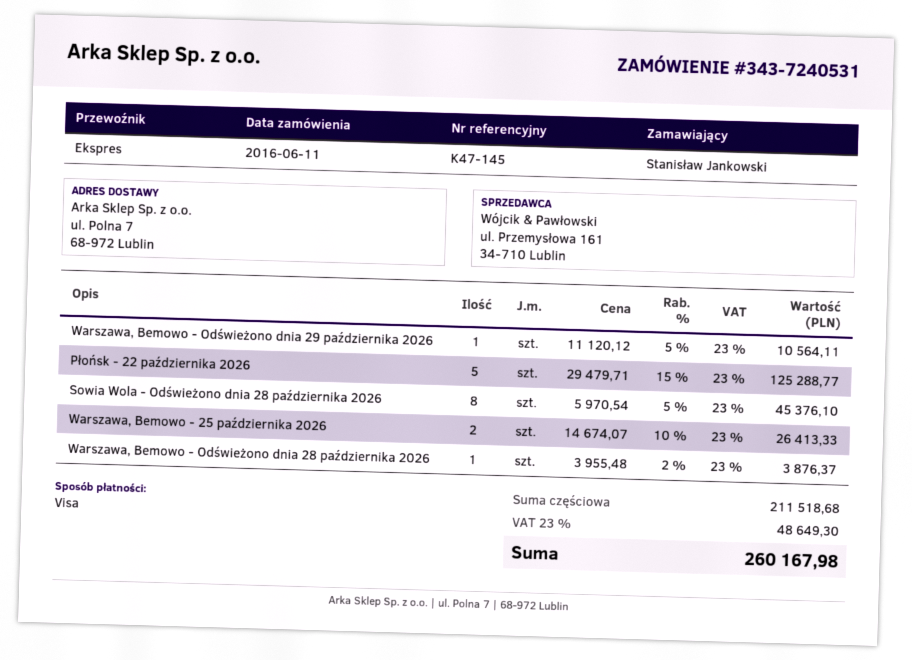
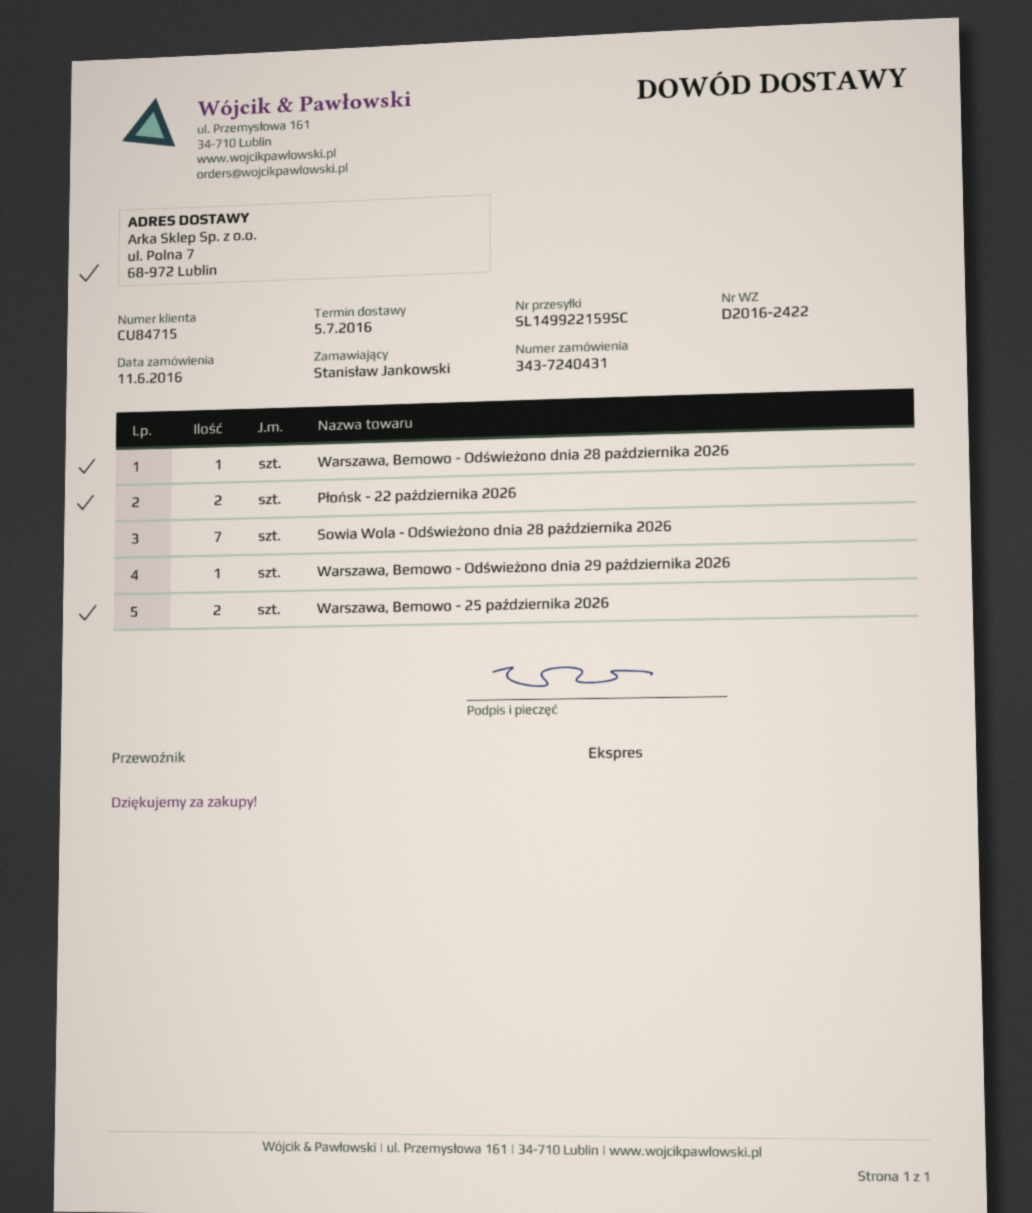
order number: 343-7240531 -> 343-7240431
Płońsk - 22 października 2026: 5 -> 2
Sowia Wola - Odświeżono dnia 28 października 2026: 8 -> 7

